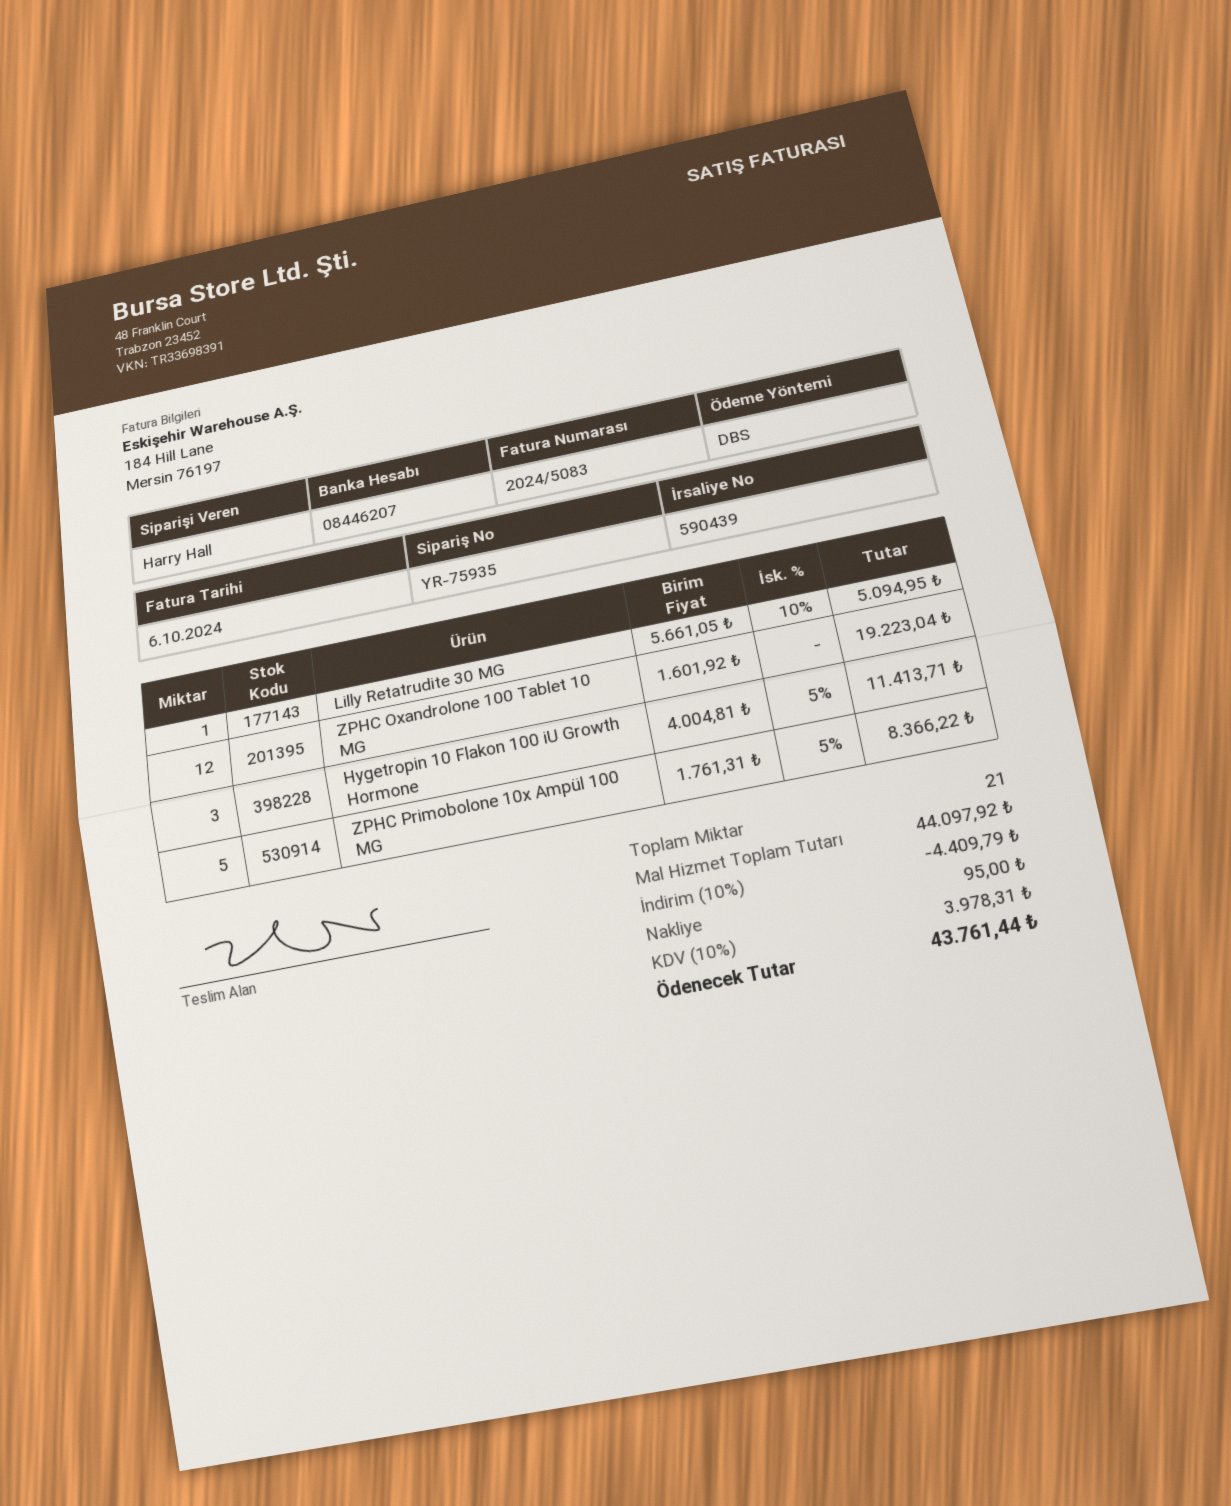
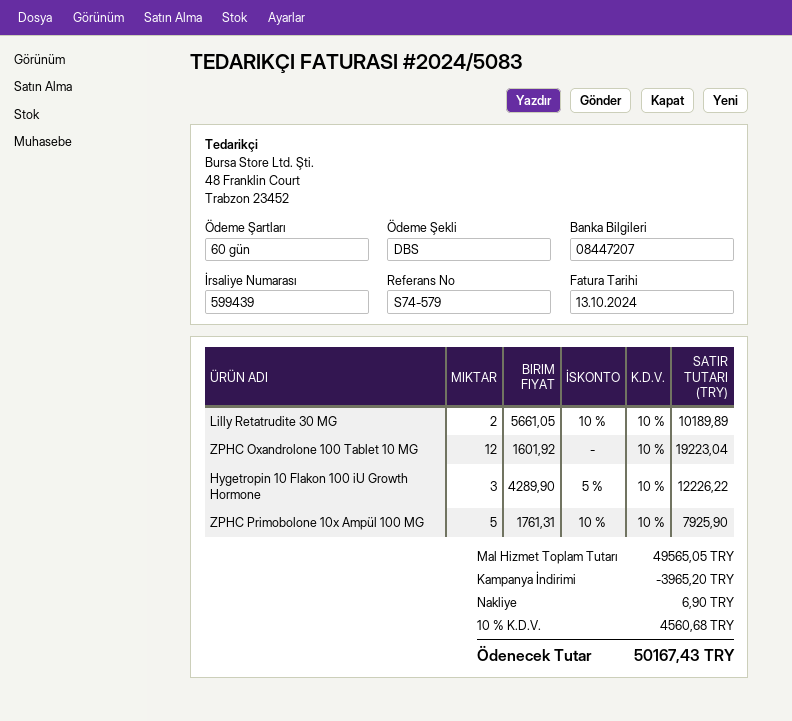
delivery note number: 590439 -> 599439
invoice date: 2024-10-06 -> 2024-10-13
bank account: 08446207 -> 08447207
Lilly Retatrudite 30 MG: 1 x 5661.05 - 10% = 5094.95 -> 2 x 5661.05 - 10% = 10189.89
Hygetropin 10 Flakon 100 iU Growth Hormone: 3 x 4004.81 - 5% = 11413.71 -> 3 x 4289.90 - 5% = 12226.22
ZPHC Primobolone 10x Ampül 100 MG: 5 x 1761.31 - 5% = 8366.22 -> 5 x 1761.31 - 10% = 7925.90
subtotal: 44097.92 -> 49565.05
discount: 4409.79 -> 3965.20
shipping: 95.00 -> 6.90
tax: 10% = 3978.31 -> 10% = 4560.68
total: 43761.44 -> 50167.43

